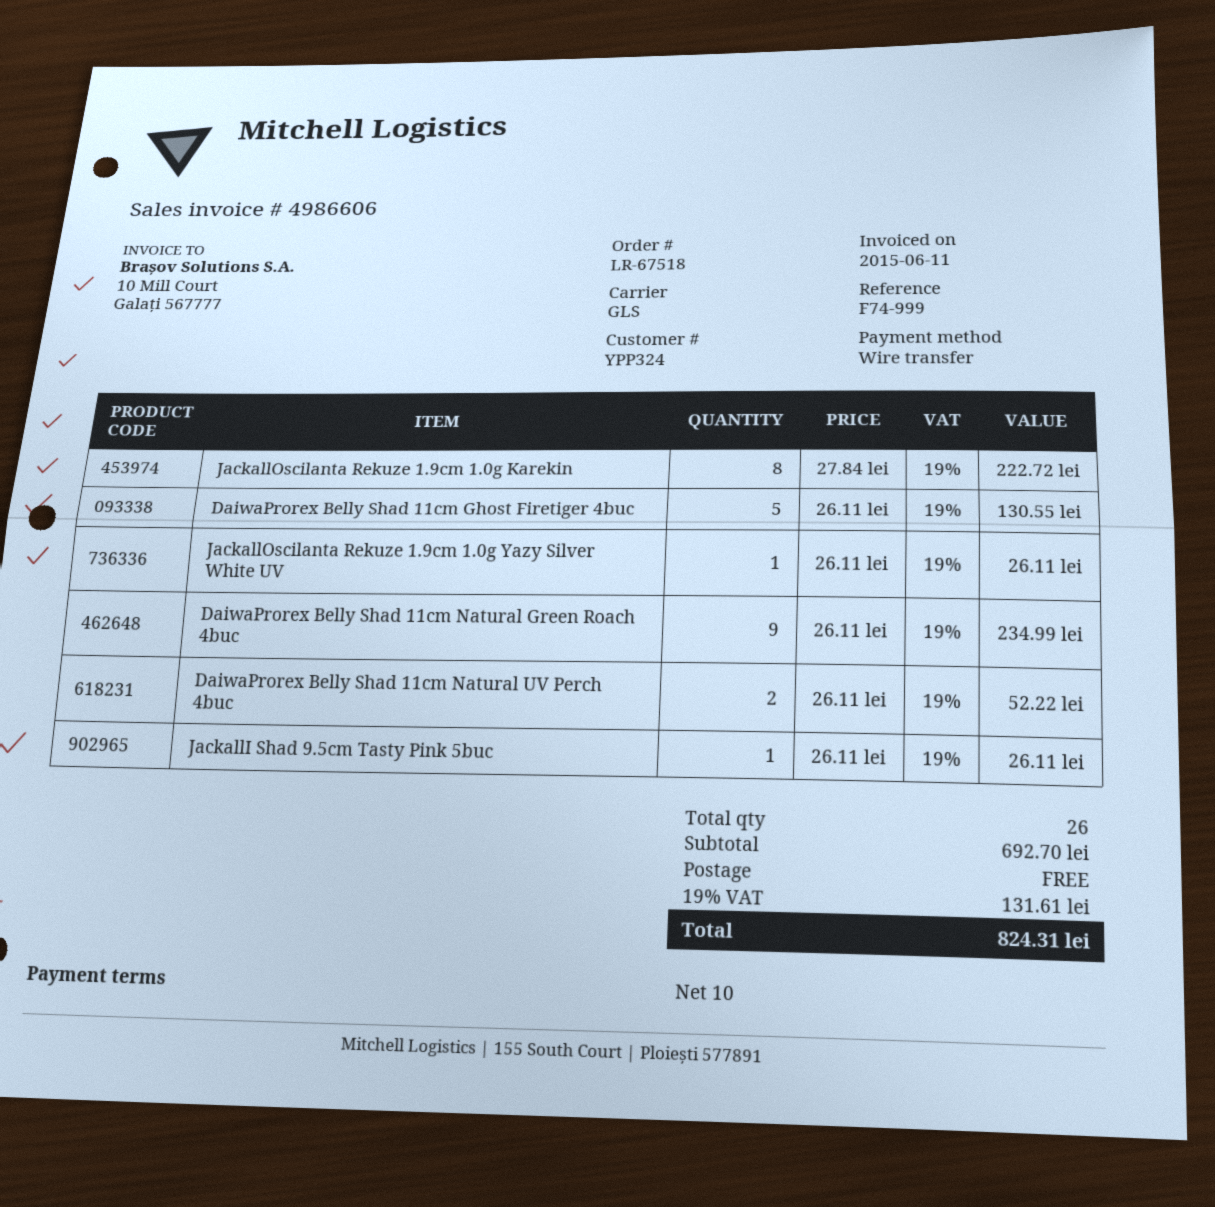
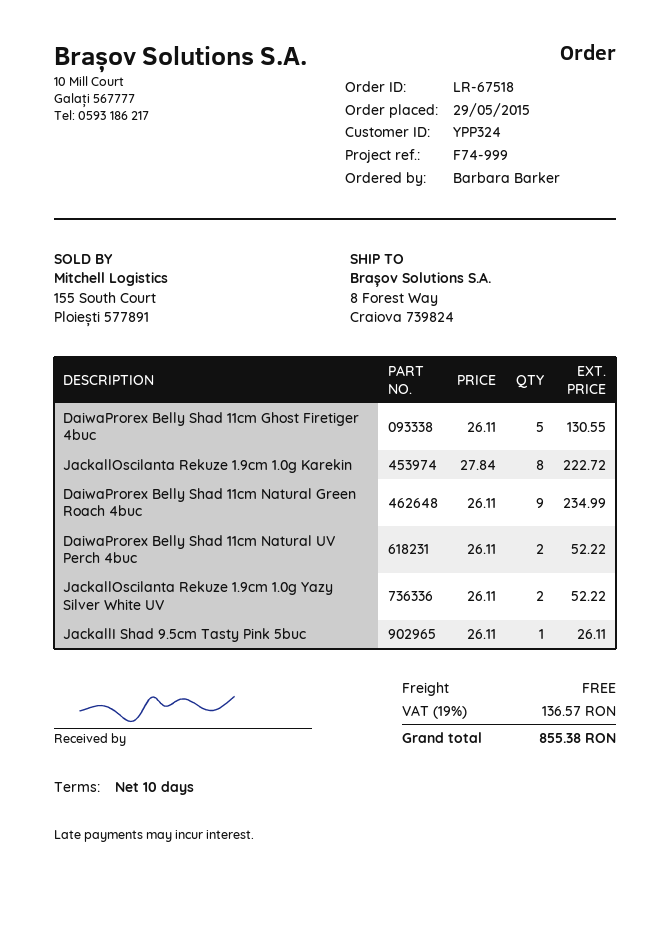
JackallOscilanta Rekuze 1.9cm 1.0g Yazy Silver White UV: 1 x 26.11 = 26.11 -> 2 x 26.11 = 52.22
tax: 19% = 131.61 -> 19% = 136.57
total: 824.31 -> 855.38

